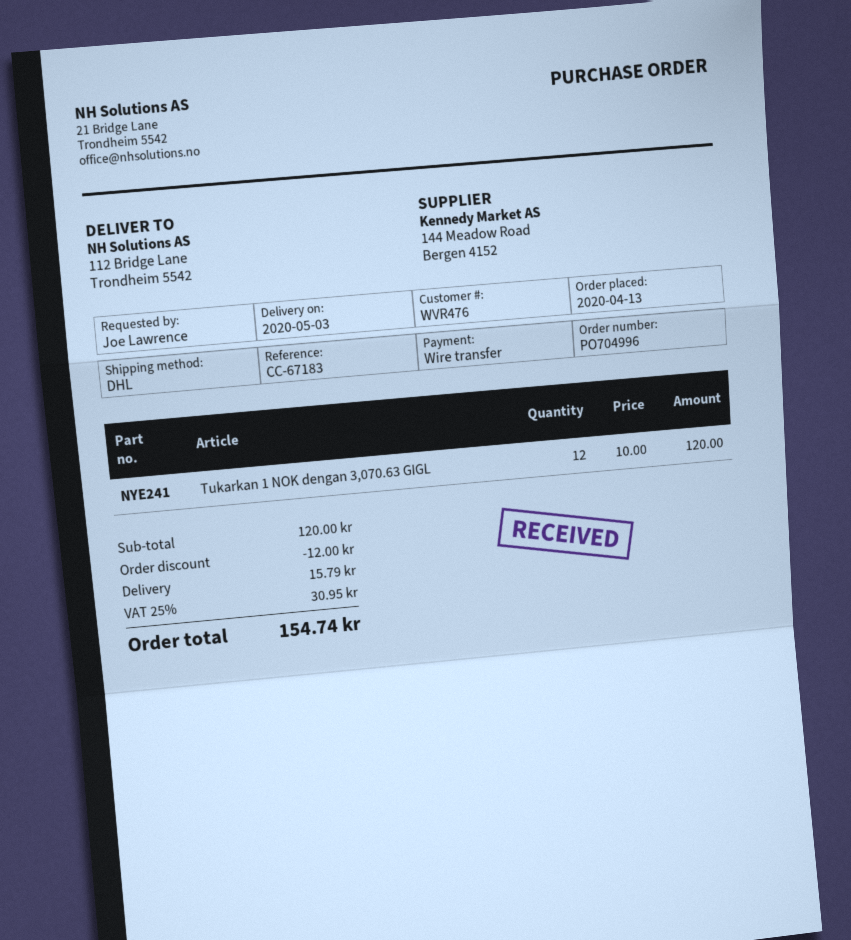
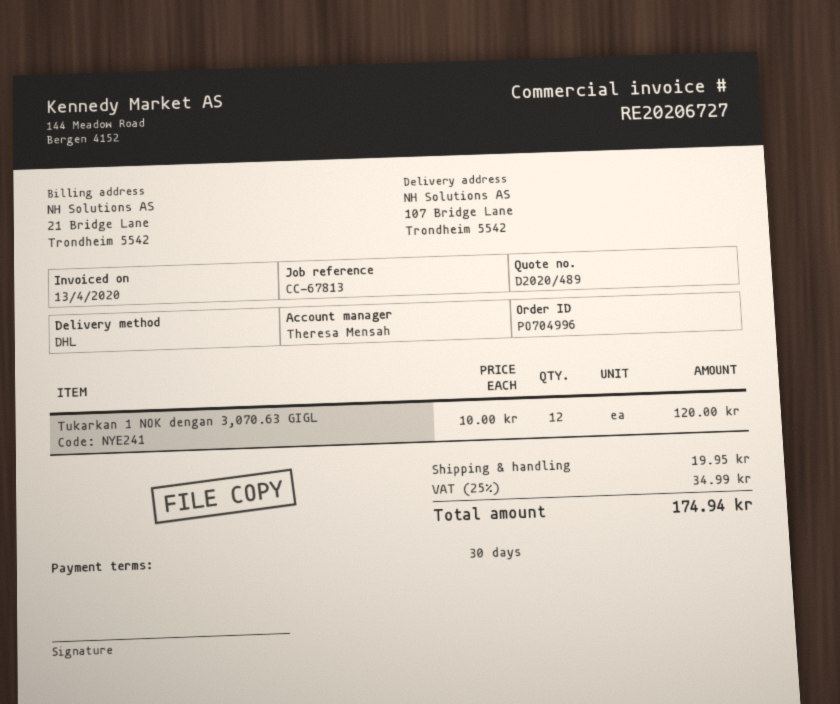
reference: CC-67183 -> CC-67813
ship to: 112 Bridge Lane, Trondheim 5542 -> 107 Bridge Lane, Trondheim 5542
discount: 12.00 -> none
shipping: 15.79 -> 19.95
tax: 25% = 30.95 -> 25% = 34.99
total: 154.74 -> 174.94

